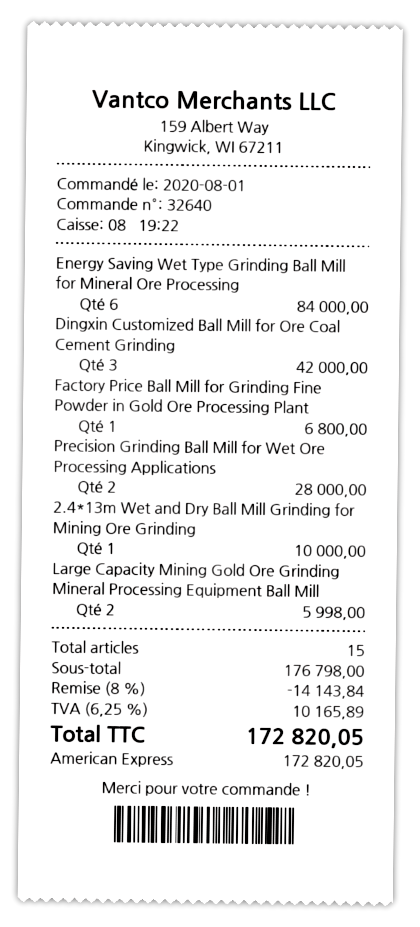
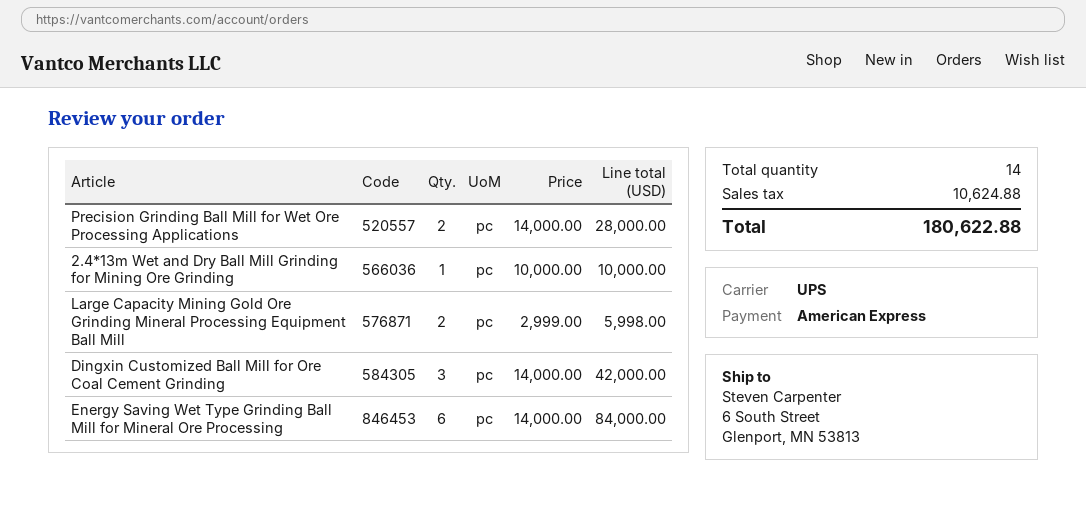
Factory Price Ball Mill for Grinding Fine Powder in Gold Ore Processing Plant: 1 for 6800.00 -> none
total quantity: 15 -> 14
discount: 8% = 14143.84 -> none
tax: 10165.89 -> 10624.88
total: 172820.05 -> 180622.88

